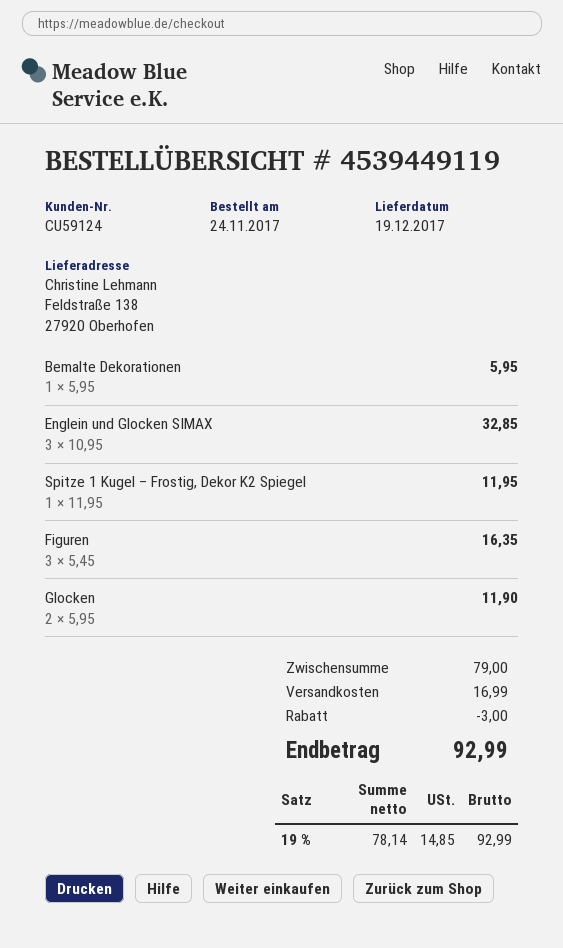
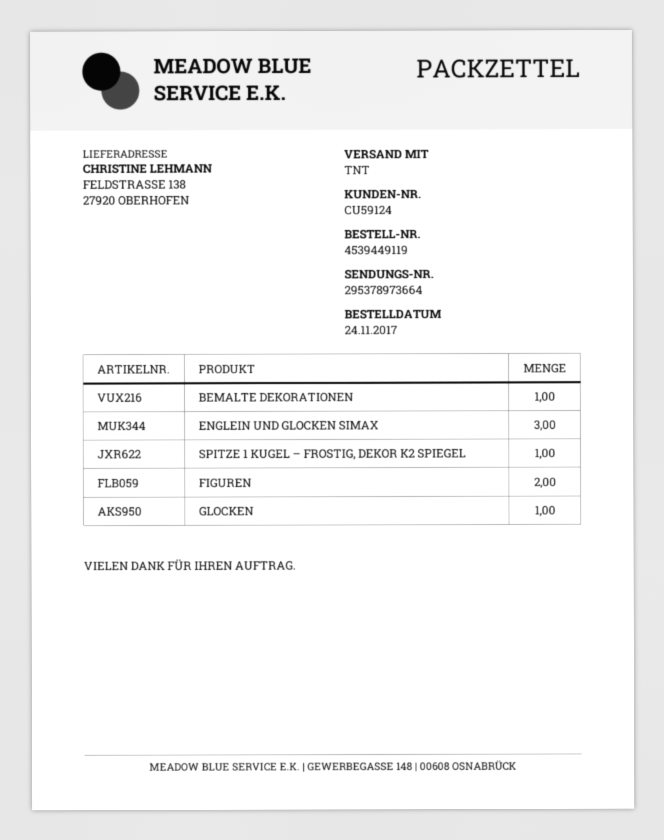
Figuren: 3 -> 2
Glocken: 2 -> 1

